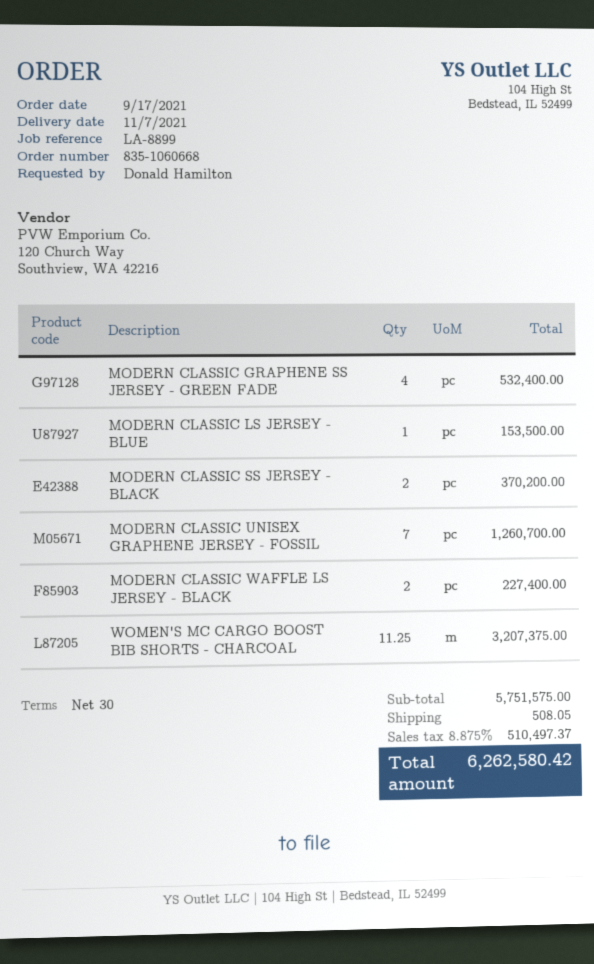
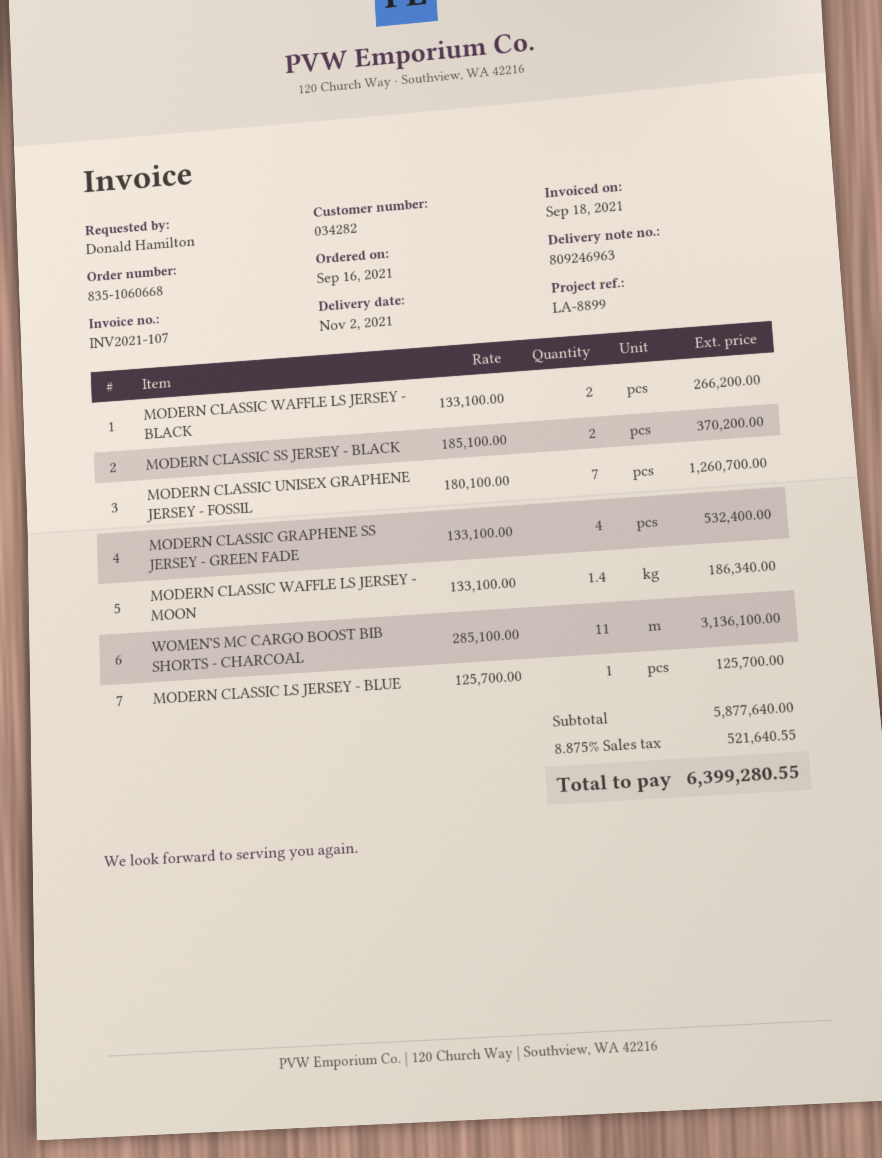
order date: 2021-09-17 -> 2021-09-16
delivery date: 2021-11-07 -> 2021-11-02
MODERN CLASSIC LS JERSEY - BLUE: 1 for 153500.00 -> 1 for 125700.00
MODERN CLASSIC WAFFLE LS JERSEY - BLACK: 2 for 227400.00 -> 2 for 266200.00
WOMEN'S MC CARGO BOOST BIB SHORTS - CHARCOAL: 11.25 for 3207375.00 -> 11 for 3136100.00
MODERN CLASSIC WAFFLE LS JERSEY - MOON: none -> 1.4 for 186340.00
subtotal: 5751575.00 -> 5877640.00
shipping: 508.05 -> none
tax: 8.875% = 510497.37 -> 8.875% = 521640.55
total: 6262580.42 -> 6399280.55

